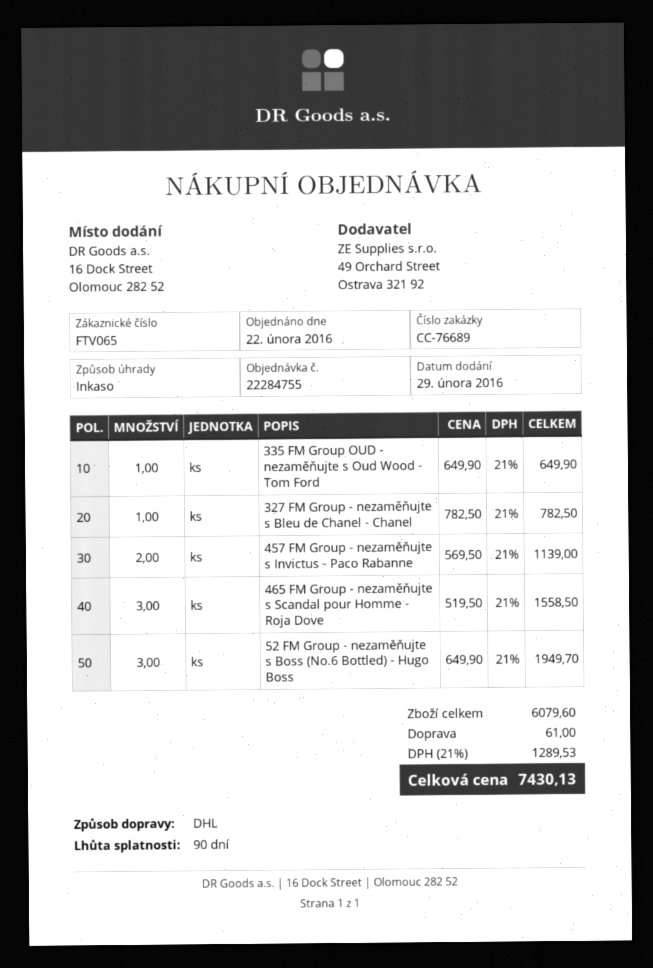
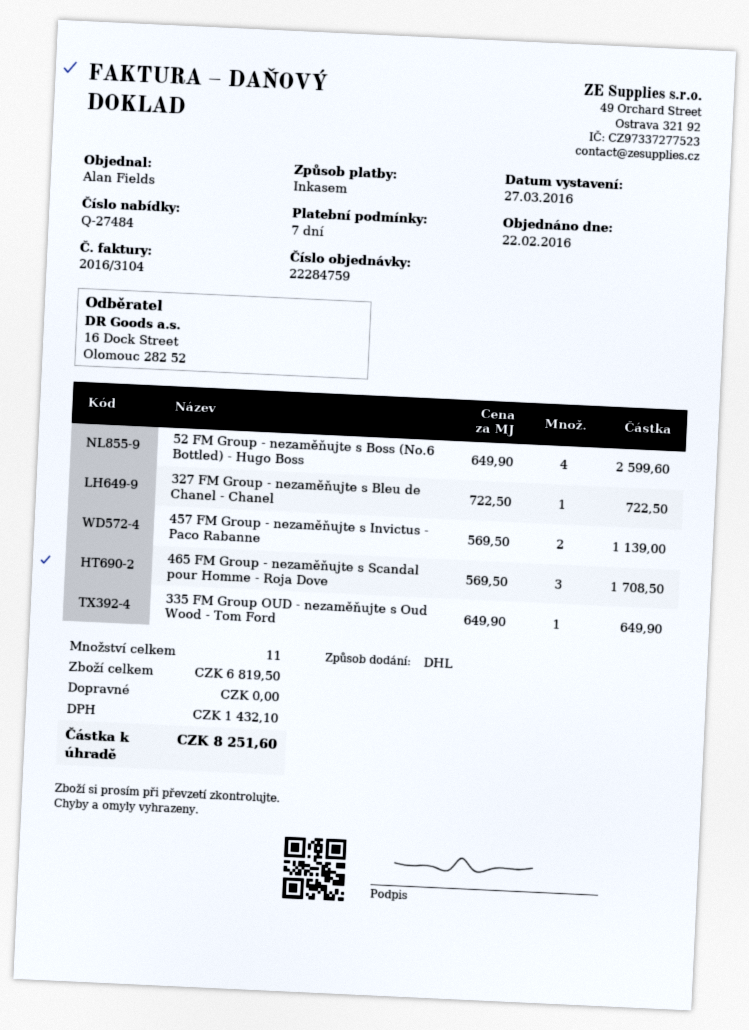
order number: 22284755 -> 22284759
payment terms: 90 days -> 7 days
327 FM Group - nezaměňujte s Bleu de Chanel - Chanel: 1 x 782.50 = 782.50 -> 1 x 722.50 = 722.50
465 FM Group - nezaměňujte s Scandal pour Homme - Roja Dove: 3 x 519.50 = 1558.50 -> 3 x 569.50 = 1708.50
52 FM Group - nezaměňujte s Boss (No.6 Bottled) - Hugo Boss: 3 x 649.90 = 1949.70 -> 4 x 649.90 = 2599.60
subtotal: 6079.60 -> 6819.50
shipping: 61.00 -> 0.00
tax: 1289.53 -> 1432.10
total: 7430.13 -> 8251.60

